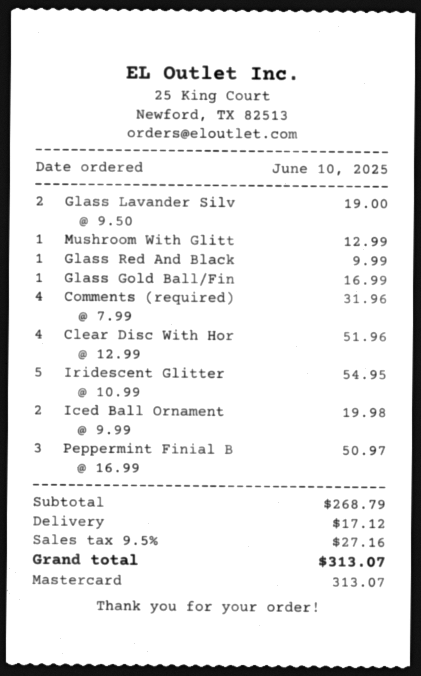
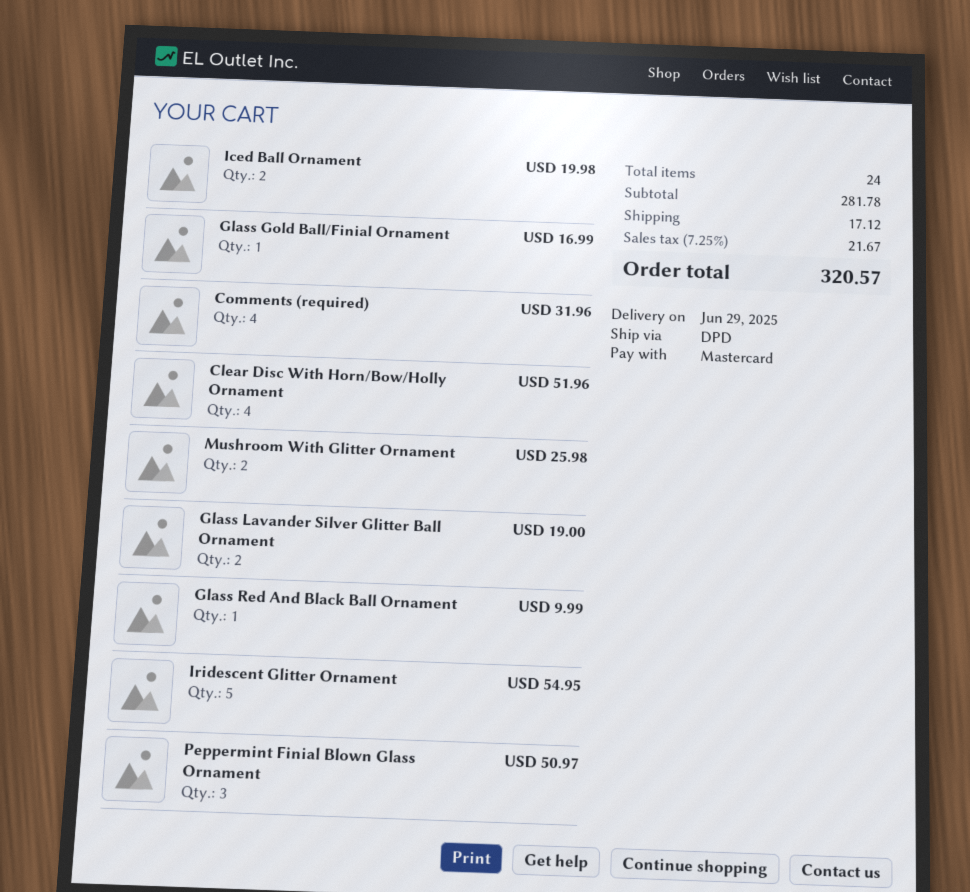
Mushroom With Glitt: 1 for 12.99 -> 2 for 25.98
subtotal: 268.79 -> 281.78
tax: 9.5% = 27.16 -> 7.25% = 21.67
total: 313.07 -> 320.57

